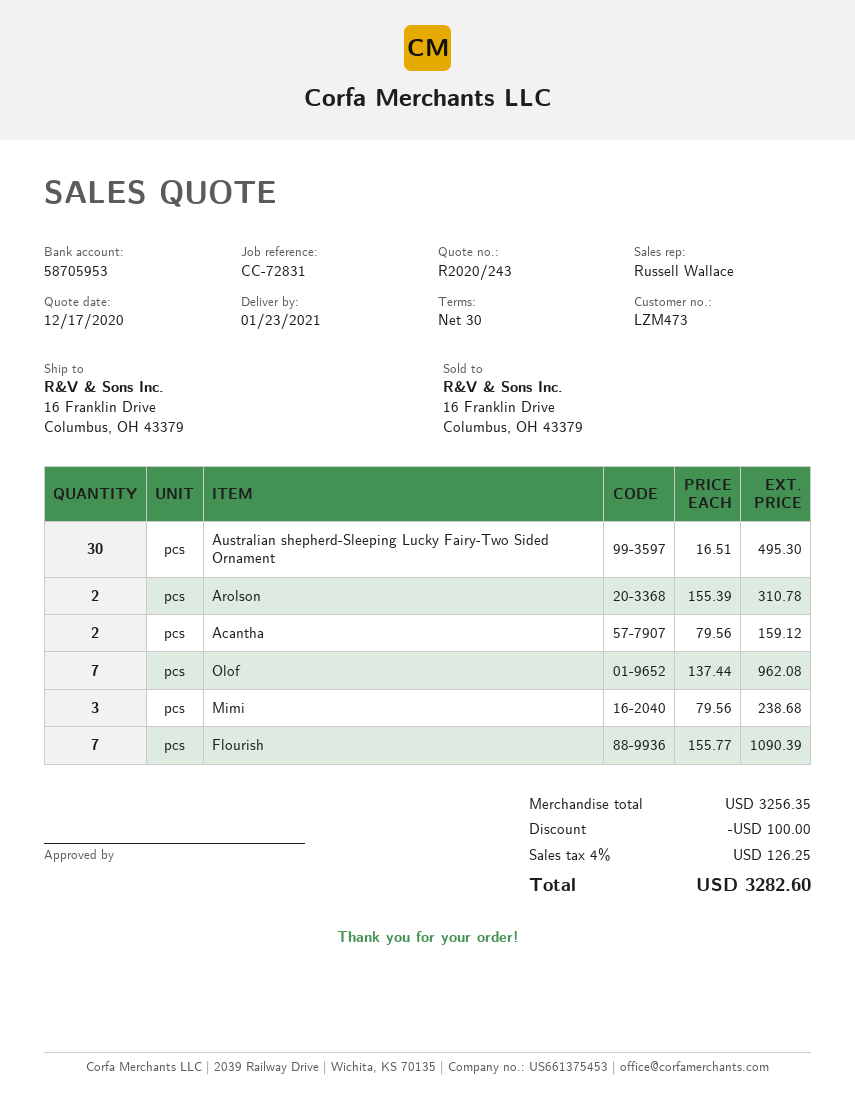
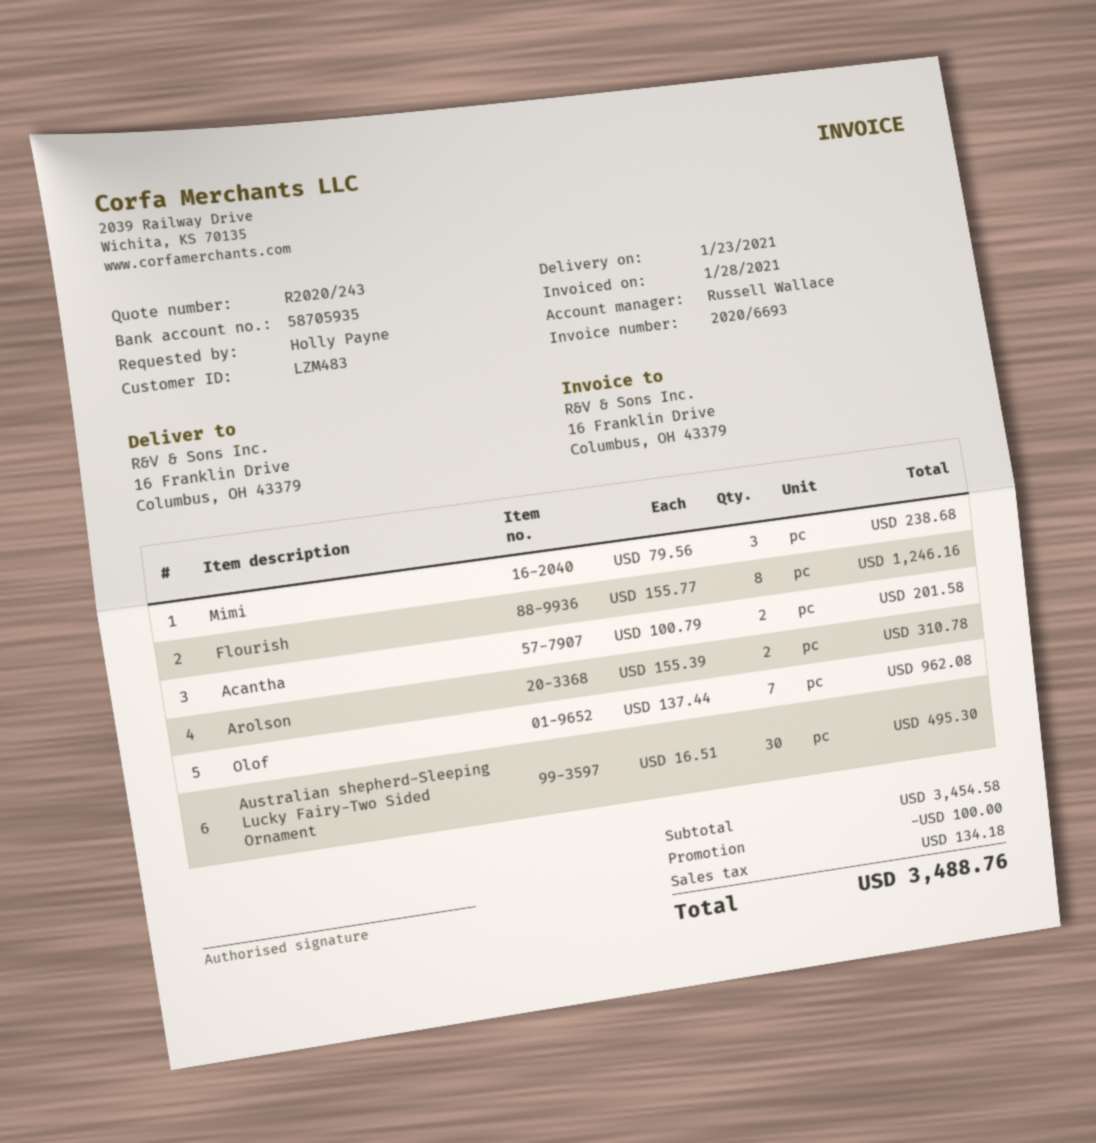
customer number: LZM473 -> LZM483
bank account: 58705953 -> 58705935
Acantha: 2 x 79.56 = 159.12 -> 2 x 100.79 = 201.58
Flourish: 7 x 155.77 = 1090.39 -> 8 x 155.77 = 1246.16
subtotal: 3256.35 -> 3454.58
tax: 126.25 -> 134.18
total: 3282.60 -> 3488.76

